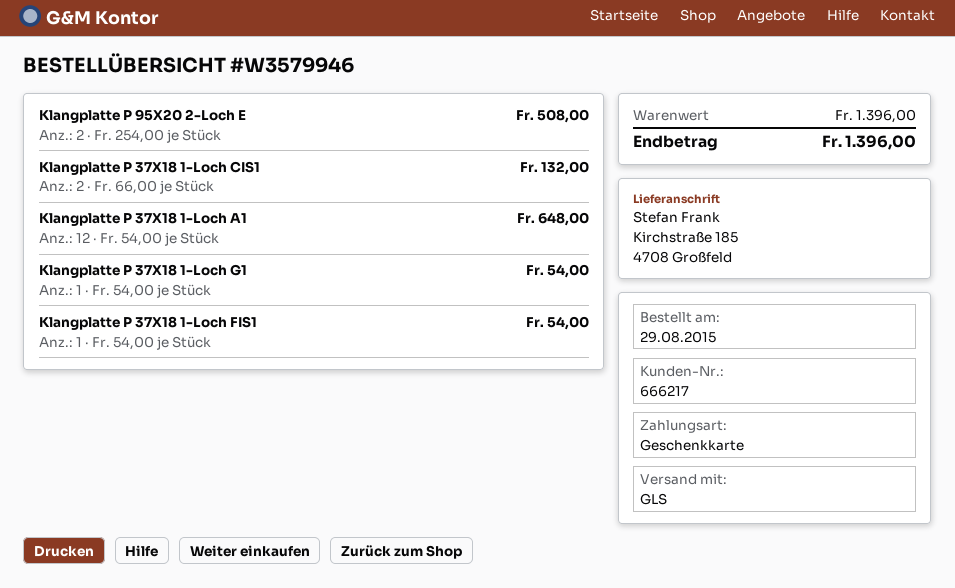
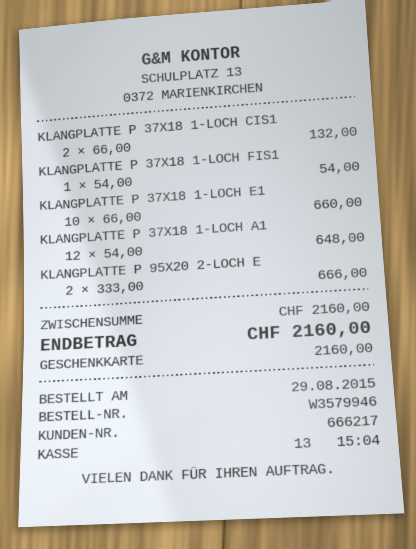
Klangplatte P 95X20 2-Loch E: 2 x 254.00 = 508.00 -> 2 x 333.00 = 666.00
Klangplatte P 37X18 1-Loch G1: 1 x 54.00 = 54.00 -> none
KLANGPLATTE P 37X18 1-LOCH E1: none -> 10 x 66.00 = 660.00
subtotal: 1396.00 -> 2160.00
total: 1396.00 -> 2160.00

